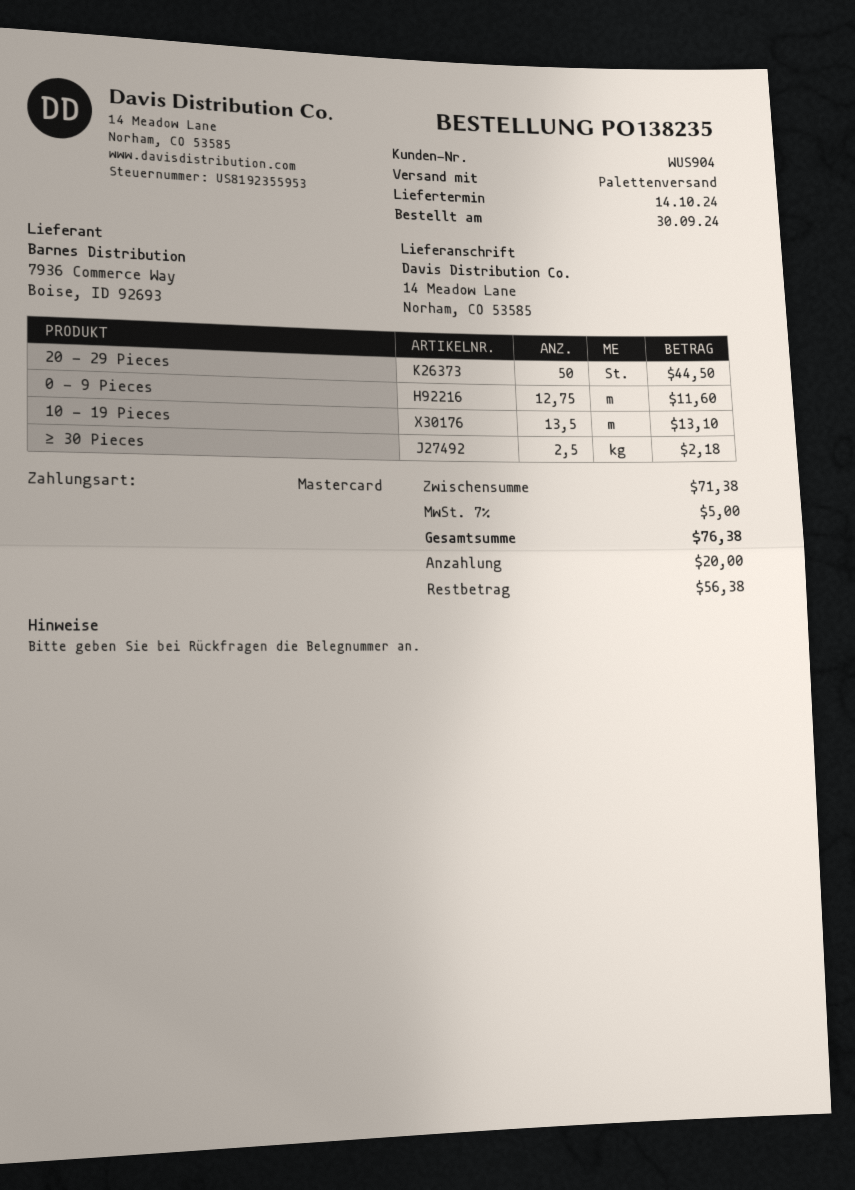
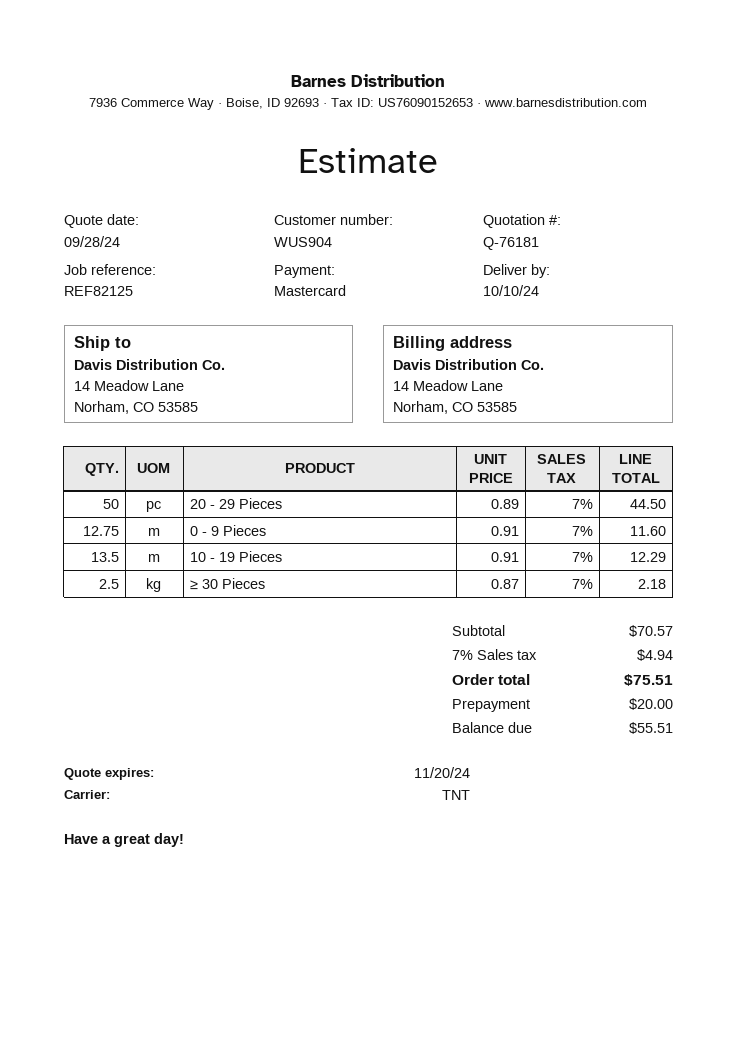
delivery date: 2024-10-14 -> 2024-10-10
shipping method: pallet freight -> TNT
10 - 19 Pieces: 13.5 for 13.10 -> 13.5 for 12.29
subtotal: 71.38 -> 70.57
tax: 7% = 5.00 -> 7% = 4.94
total: 76.38 -> 75.51
balance: 56.38 -> 55.51

